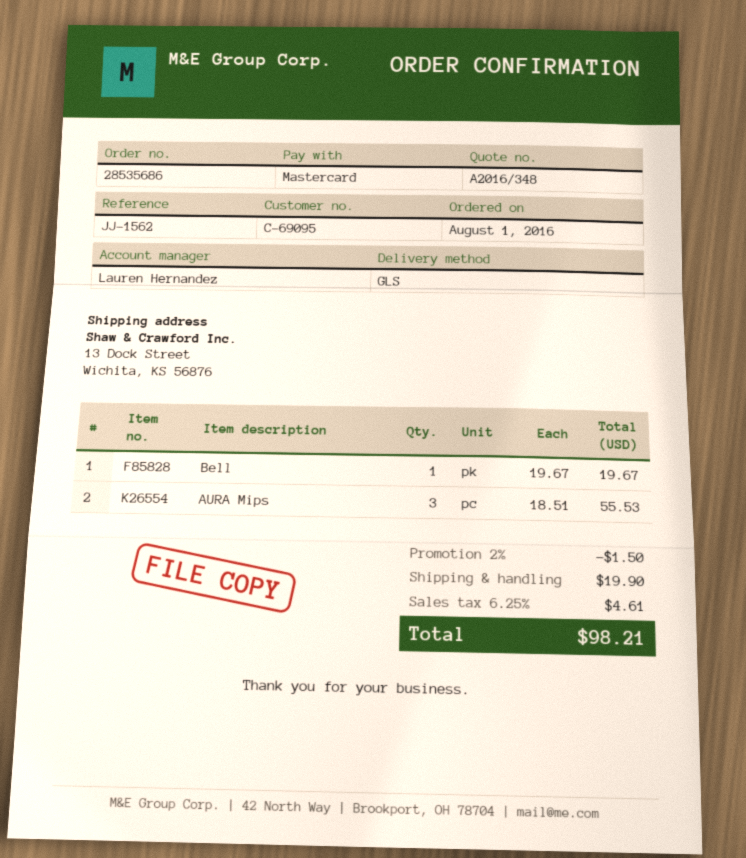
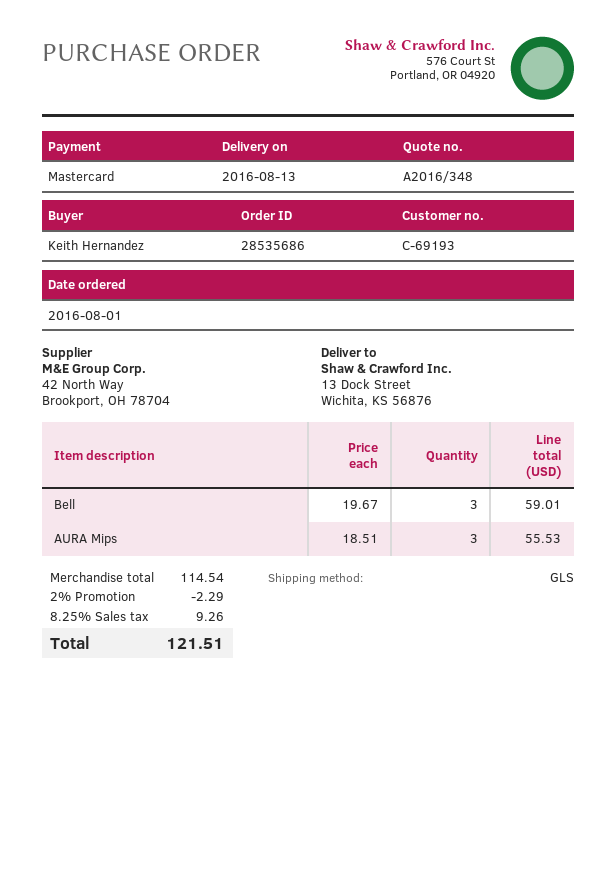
customer number: C-69095 -> C-69193
Bell: 1 x 19.67 = 19.67 -> 3 x 19.67 = 59.01
discount: 2% = 1.50 -> 2% = 2.29
shipping: 19.90 -> none
tax: 6.25% = 4.61 -> 8.25% = 9.26
total: 98.21 -> 121.51

